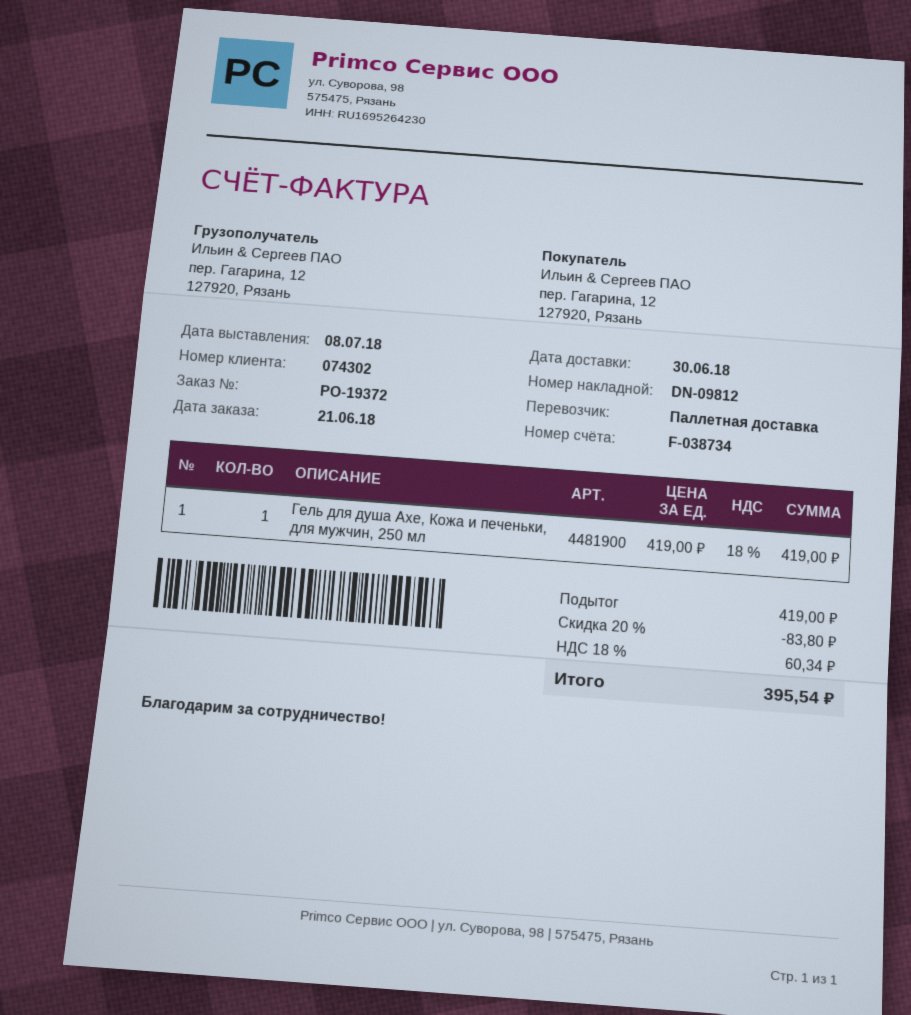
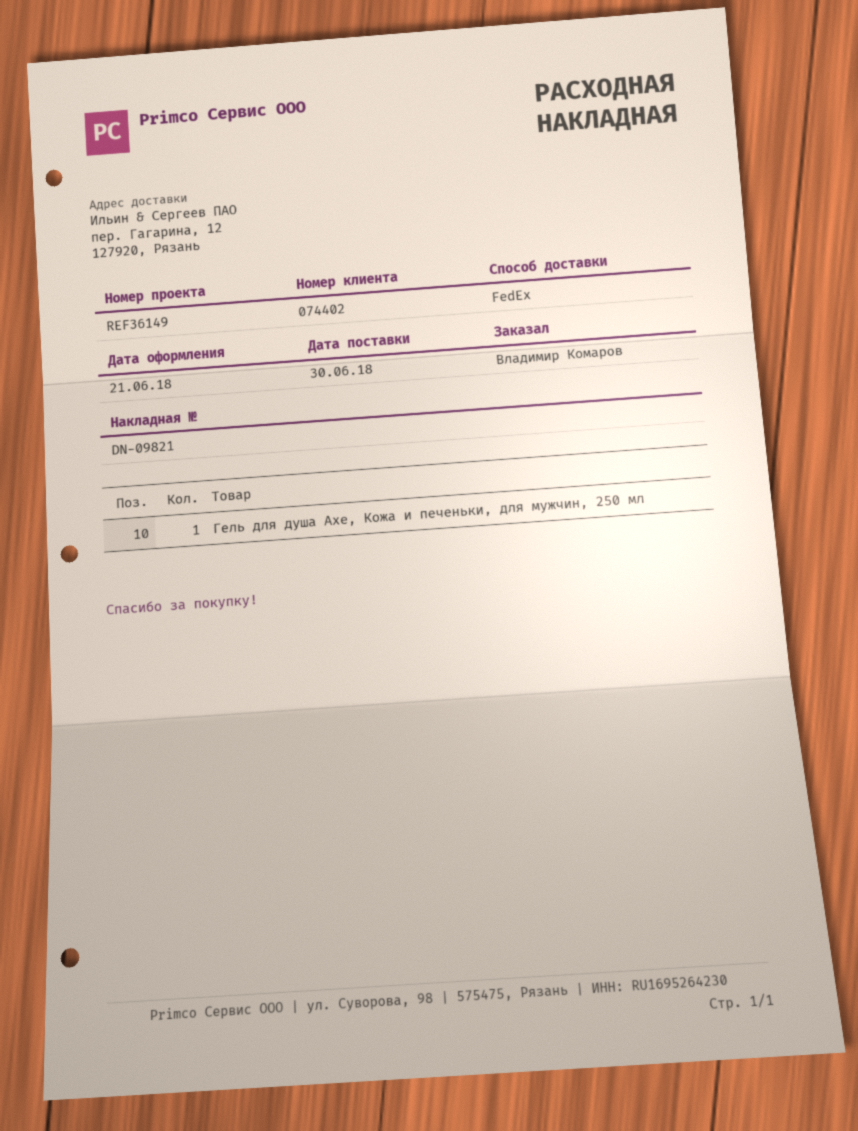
delivery note number: DN-09812 -> DN-09821
customer number: 074302 -> 074402
shipping method: pallet freight -> FedEx

